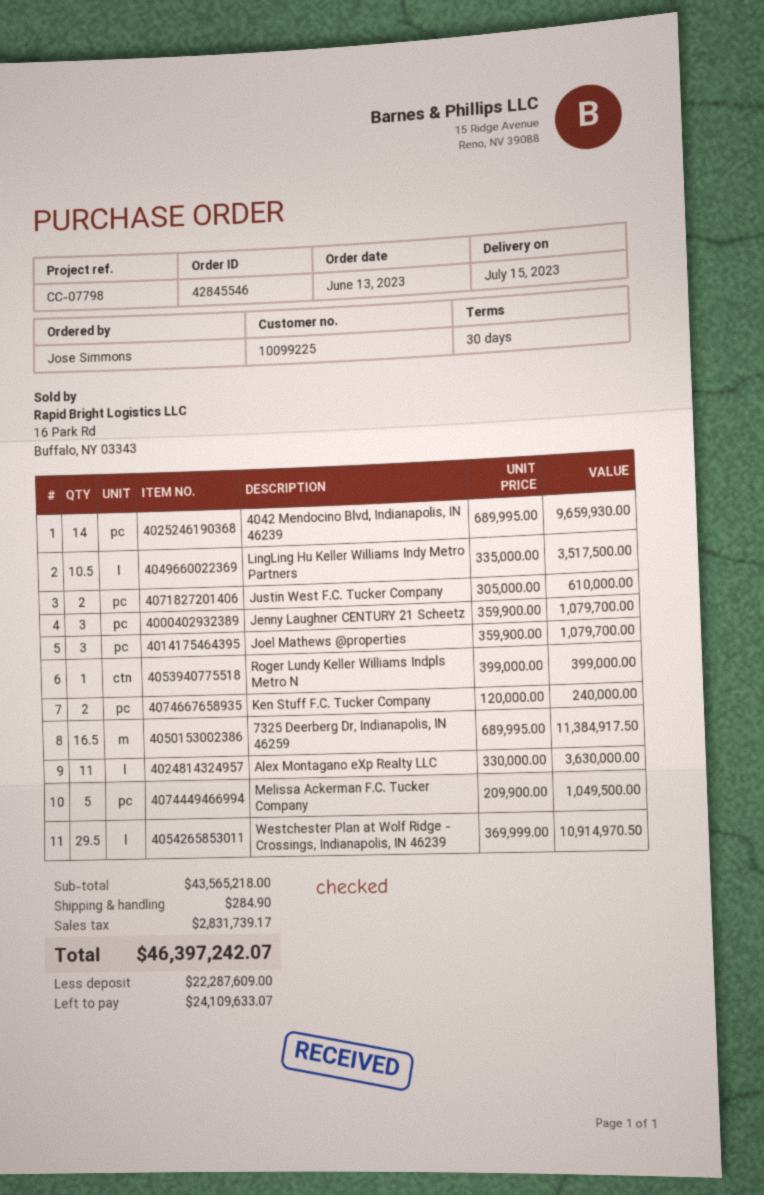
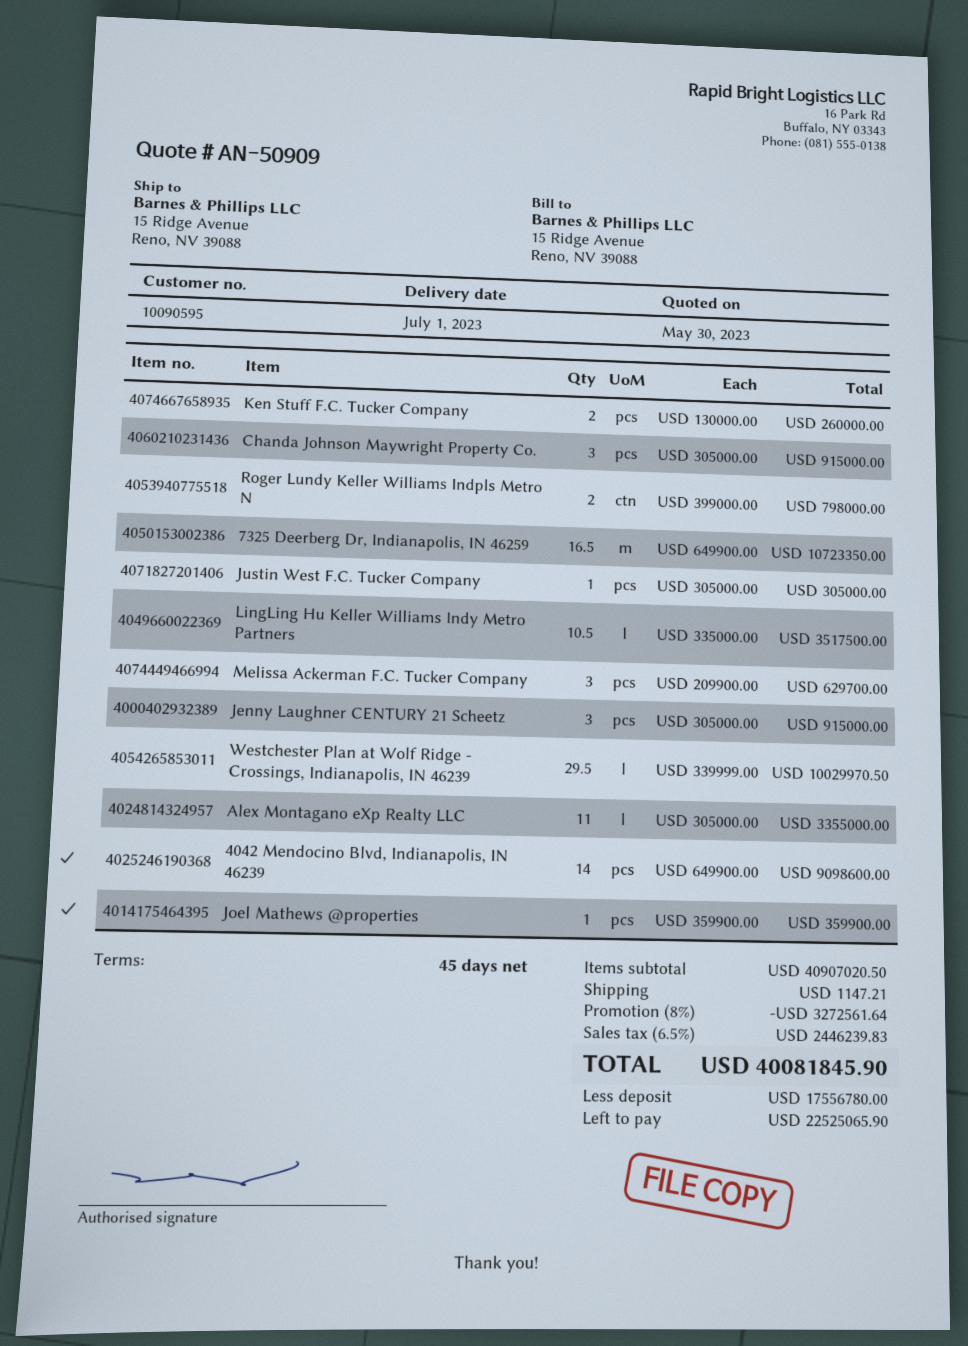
delivery date: 2023-07-15 -> 2023-07-01
payment terms: 30 days -> 45 days
customer number: 10099225 -> 10090595
4042 Mendocino Blvd, Indianapolis, IN 46239: 14 x 689995.00 = 9659930.00 -> 14 x 649900.00 = 9098600.00
Justin West F.C. Tucker Company: 2 x 305000.00 = 610000.00 -> 1 x 305000.00 = 305000.00
Jenny Laughner CENTURY 21 Scheetz: 3 x 359900.00 = 1079700.00 -> 3 x 305000.00 = 915000.00
Joel Mathews @properties: 3 x 359900.00 = 1079700.00 -> 1 x 359900.00 = 359900.00
Roger Lundy Keller Williams Indpls Metro N: 1 x 399000.00 = 399000.00 -> 2 x 399000.00 = 798000.00
Ken Stuff F.C. Tucker Company: 2 x 120000.00 = 240000.00 -> 2 x 130000.00 = 260000.00
7325 Deerberg Dr, Indianapolis, IN 46259: 16.5 x 689995.00 = 11384917.50 -> 16.5 x 649900.00 = 10723350.00
Alex Montagano eXp Realty LLC: 11 x 330000.00 = 3630000.00 -> 11 x 305000.00 = 3355000.00
Melissa Ackerman F.C. Tucker Company: 5 x 209900.00 = 1049500.00 -> 3 x 209900.00 = 629700.00
Westchester Plan at Wolf Ridge - Crossings, Indianapolis, IN 46239: 29.5 x 369999.00 = 10914970.50 -> 29.5 x 339999.00 = 10029970.50
Chanda Johnson Maywright Property Co.: none -> 3 x 305000.00 = 915000.00
subtotal: 43565218.00 -> 40907020.50
discount: none -> 8% = 3272561.64
shipping: 284.90 -> 1147.21
tax: 2831739.17 -> 2446239.83
total: 46397242.07 -> 40081845.90
deposit: 22287609.00 -> 17556780.00
balance: 24109633.07 -> 22525065.90

